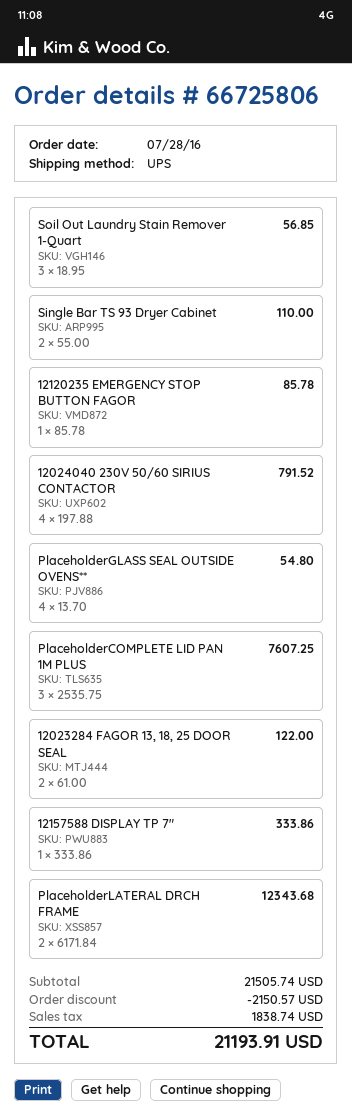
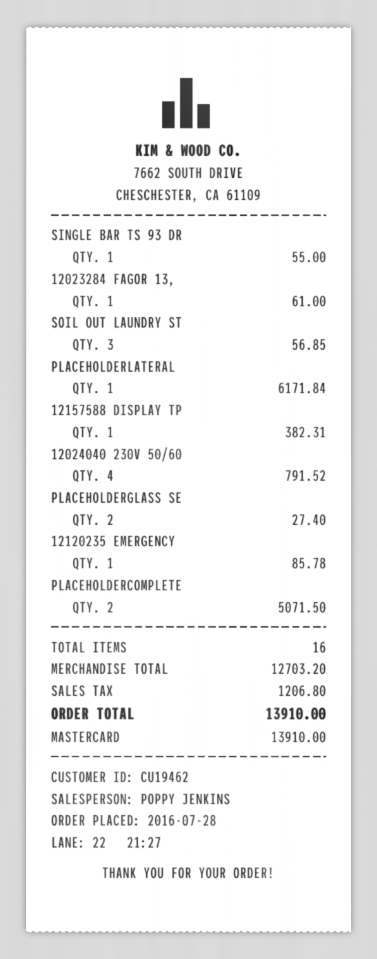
Single Bar TS 93 Dryer Cabinet: 2 for 110.00 -> 1 for 55.00
PlaceholderGLASS SEAL OUTSIDE OVENS**: 4 for 54.80 -> 2 for 27.40
PlaceholderCOMPLETE LID PAN 1M PLUS: 3 for 7607.25 -> 2 for 5071.50
12023284 FAGOR 13, 18, 25 DOOR SEAL: 2 for 122.00 -> 1 for 61.00
12157588 DISPLAY TP 7": 1 for 333.86 -> 1 for 382.31
PlaceholderLATERAL DRCH FRAME: 2 for 12343.68 -> 1 for 6171.84
subtotal: 21505.74 -> 12703.20
discount: 2150.57 -> none
tax: 1838.74 -> 1206.80
total: 21193.91 -> 13910.00

